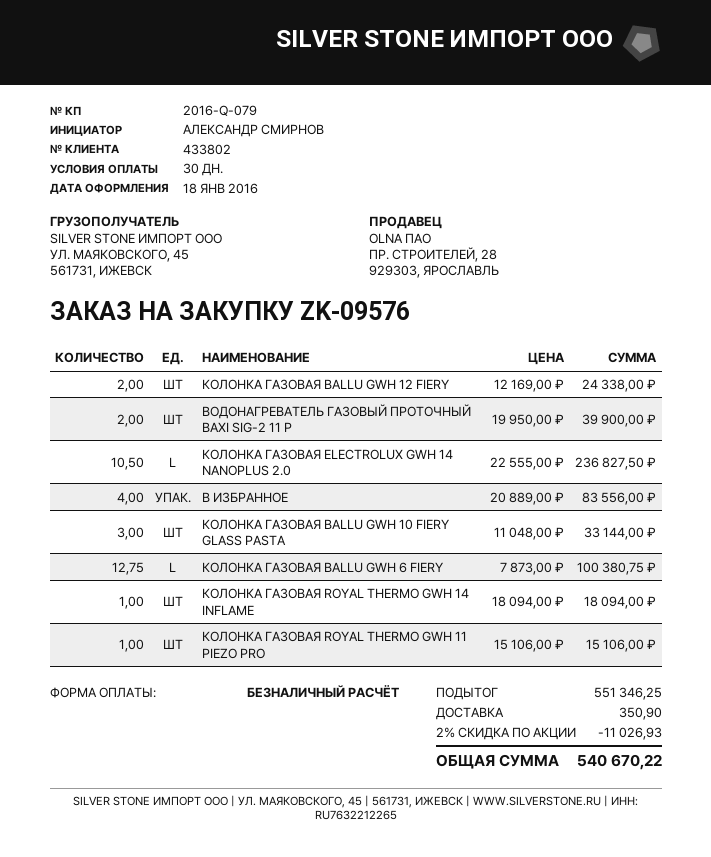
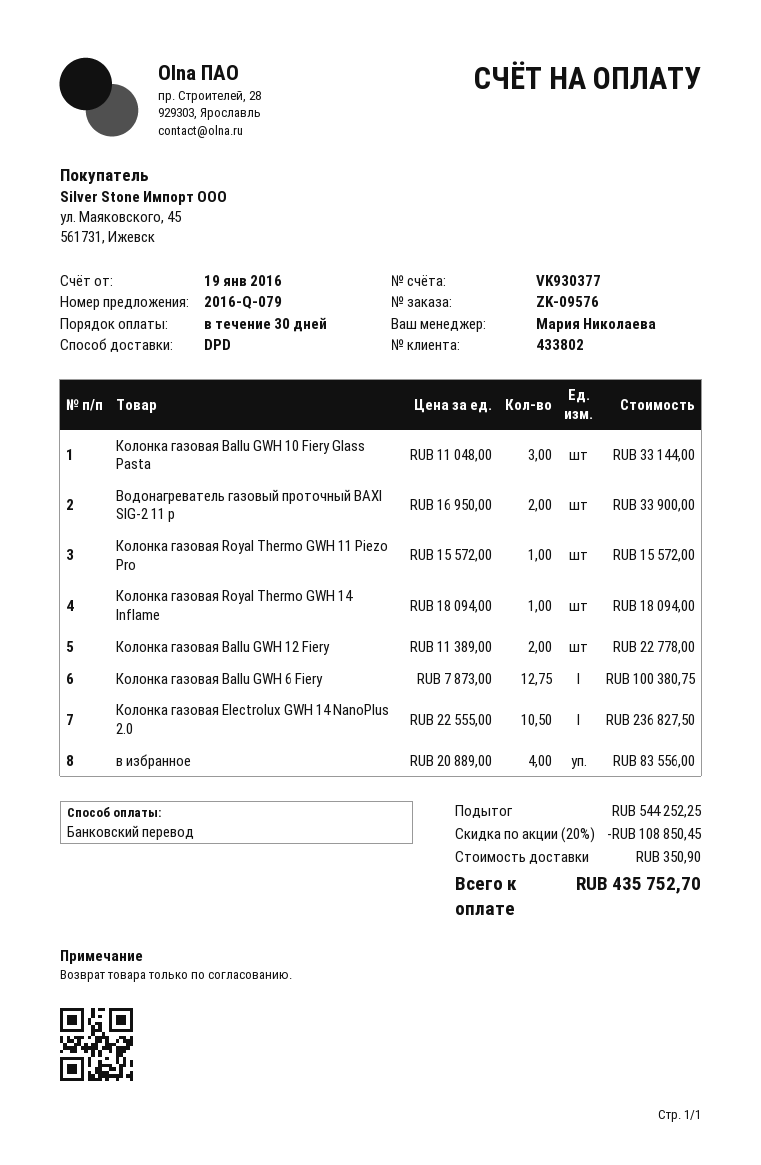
КОЛОНКА ГАЗОВАЯ BALLU GWH 12 FIERY: 2 x 12169.00 = 24338.00 -> 2 x 11389.00 = 22778.00
ВОДОНАГРЕВАТЕЛЬ ГАЗОВЫЙ ПРОТОЧНЫЙ BAXI SIG-2 11 P: 2 x 19950.00 = 39900.00 -> 2 x 16950.00 = 33900.00
КОЛОНКА ГАЗОВАЯ ROYAL THERMO GWH 11 PIEZO PRO: 1 x 15106.00 = 15106.00 -> 1 x 15572.00 = 15572.00
subtotal: 551346.25 -> 544252.25
discount: 2% = 11026.93 -> 20% = 108850.45
total: 540670.22 -> 435752.70

